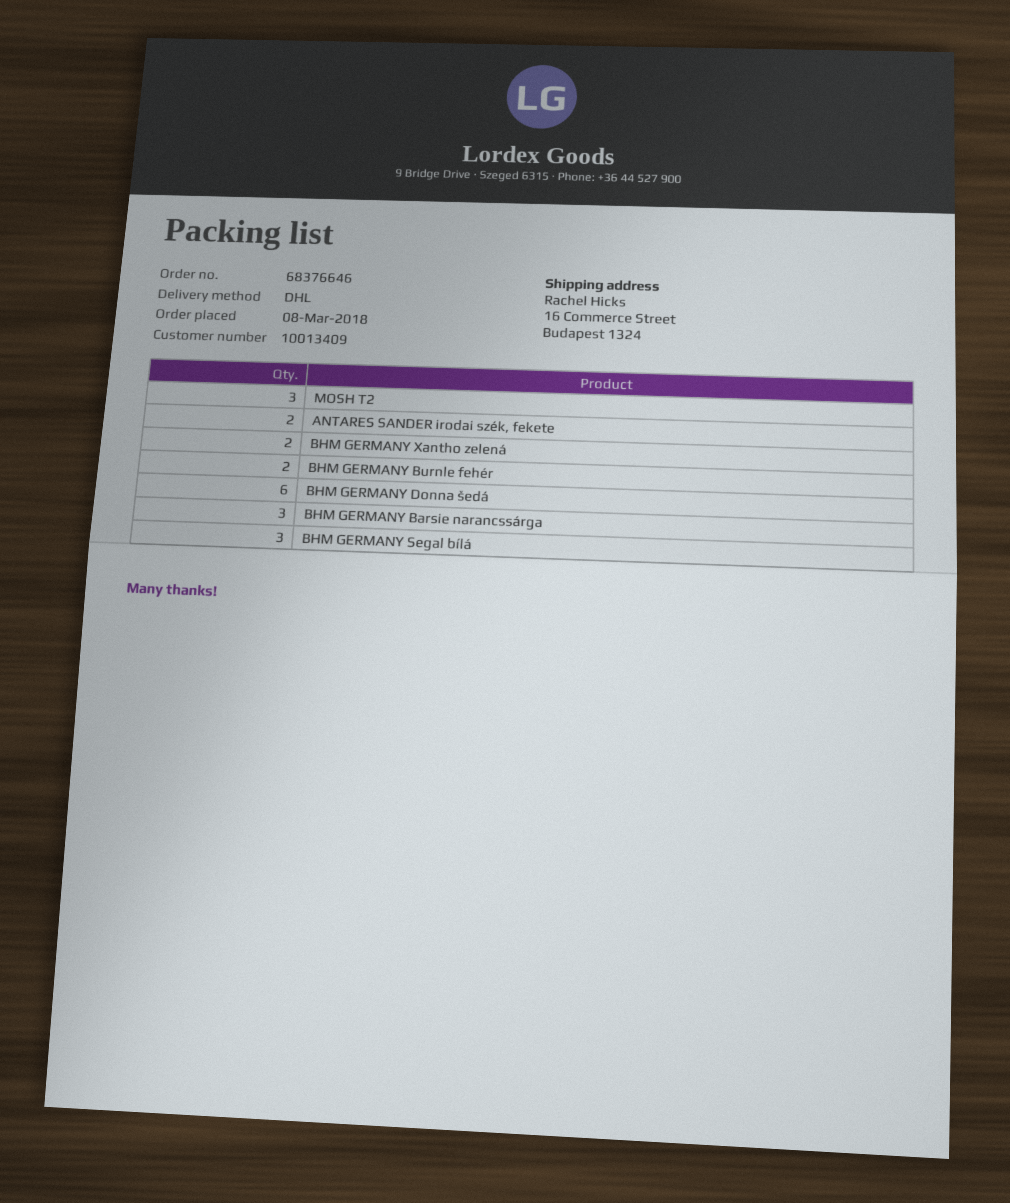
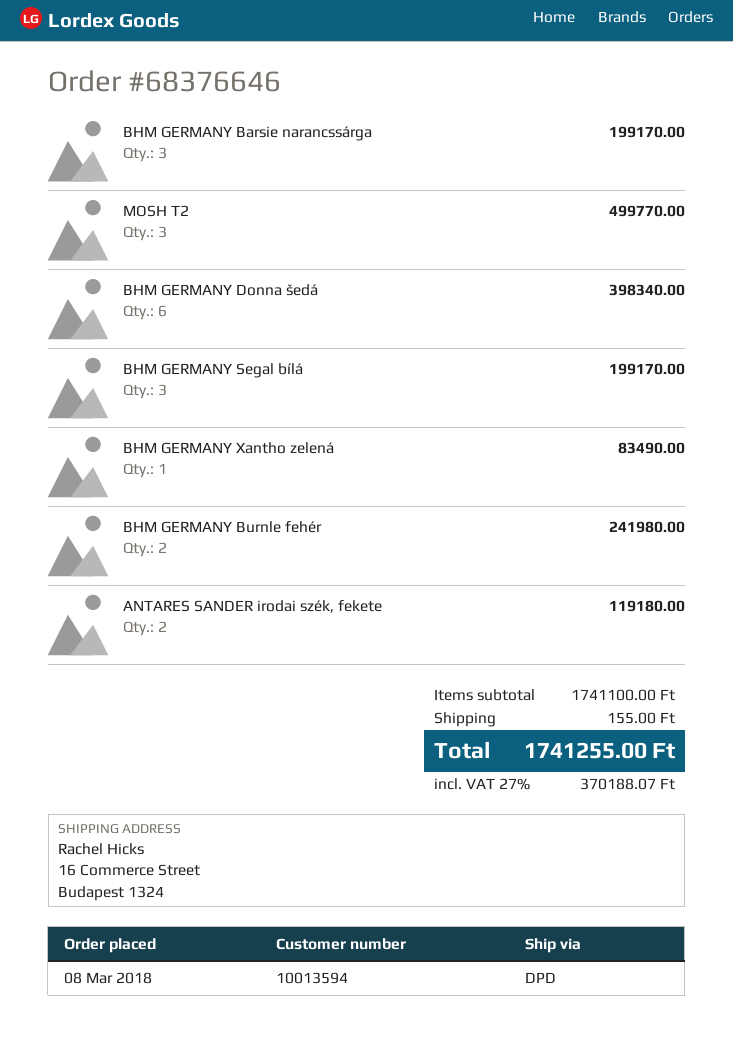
customer number: 10013409 -> 10013594
shipping method: DHL -> DPD
BHM GERMANY Xantho zelená: 2 -> 1

